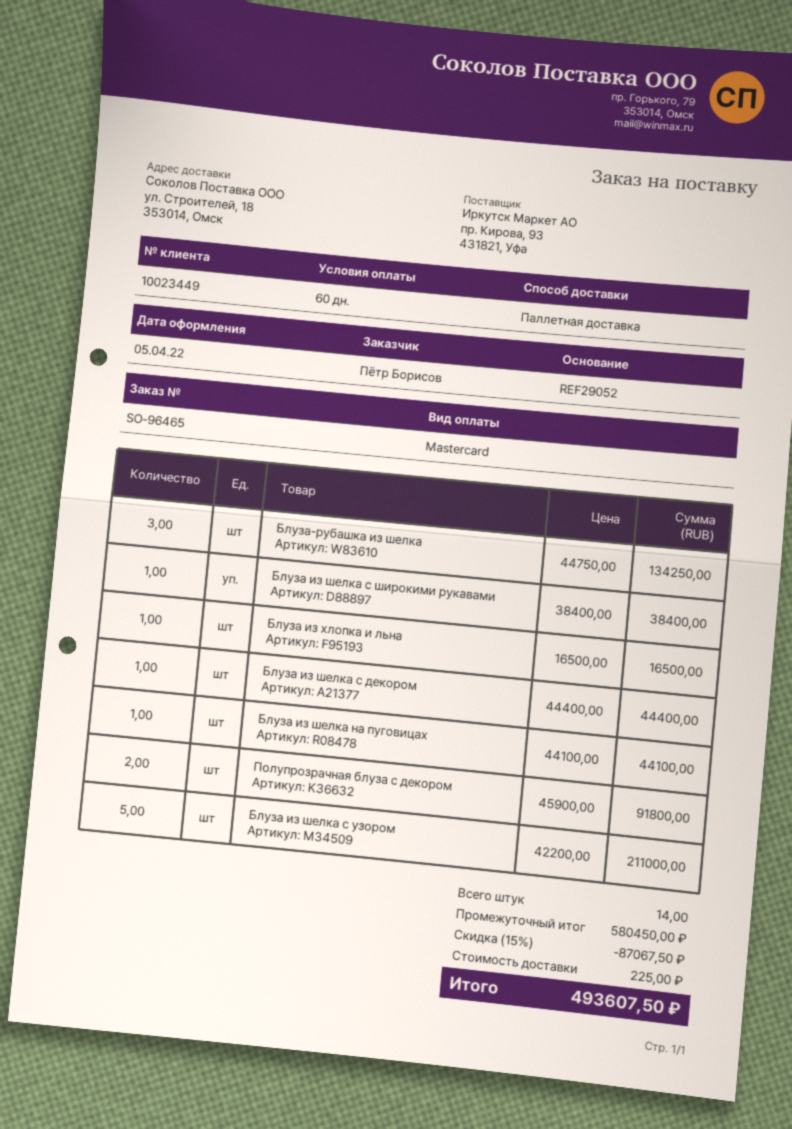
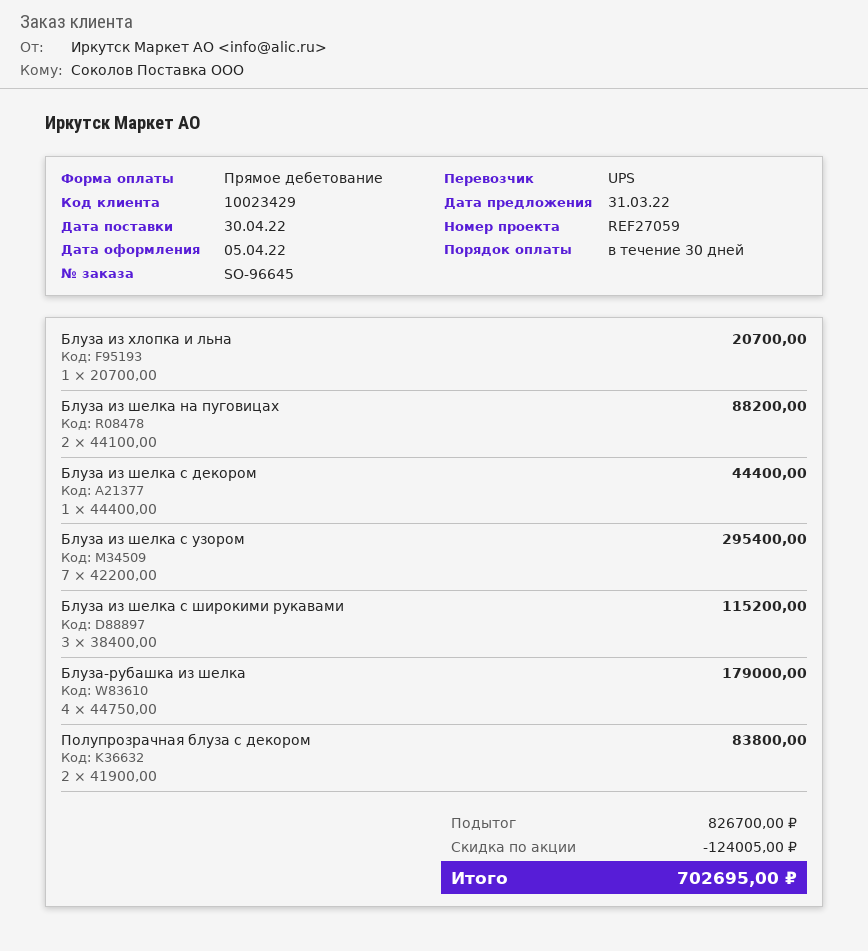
order number: SO-96465 -> SO-96645
payment terms: 60 days -> 30 days
customer number: 10023449 -> 10023429
reference: REF29052 -> REF27059
payment method: Mastercard -> direct debit
shipping method: pallet freight -> UPS
Блуза-рубашка из шелка: 3 x 44750.00 = 134250.00 -> 4 x 44750.00 = 179000.00
Блуза из шелка с широкими рукавами: 1 x 38400.00 = 38400.00 -> 3 x 38400.00 = 115200.00
Блуза из хлопка и льна: 1 x 16500.00 = 16500.00 -> 1 x 20700.00 = 20700.00
Блуза из шелка на пуговицах: 1 x 44100.00 = 44100.00 -> 2 x 44100.00 = 88200.00
Полупрозрачная блуза с декором: 2 x 45900.00 = 91800.00 -> 2 x 41900.00 = 83800.00
Блуза из шелка с узором: 5 x 42200.00 = 211000.00 -> 7 x 42200.00 = 295400.00
subtotal: 580450.00 -> 826700.00
discount: 87067.50 -> 124005.00
shipping: 225.00 -> none
total: 493607.50 -> 702695.00

